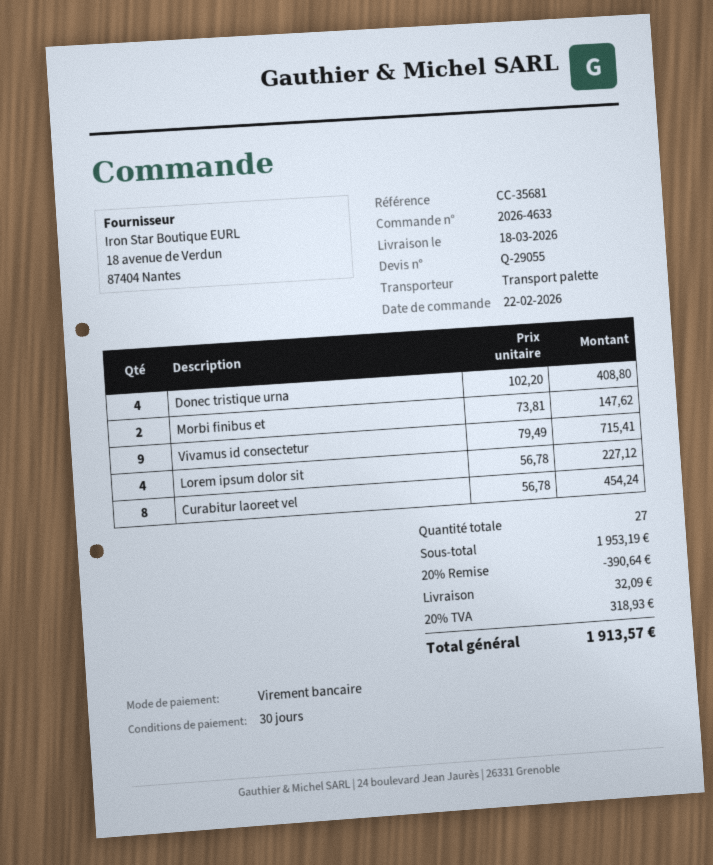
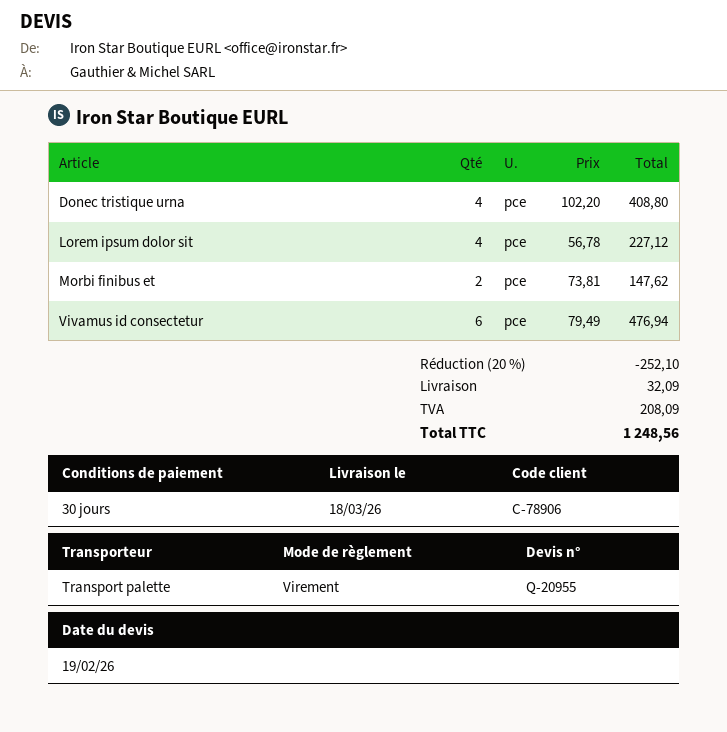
quote number: Q-29055 -> Q-20955
Vivamus id consectetur: 9 x 79.49 = 715.41 -> 6 x 79.49 = 476.94
Curabitur laoreet vel: 8 x 56.78 = 454.24 -> none
discount: 20% = 390.64 -> 20% = 252.10
tax: 318.93 -> 208.09
total: 1913.57 -> 1248.56

